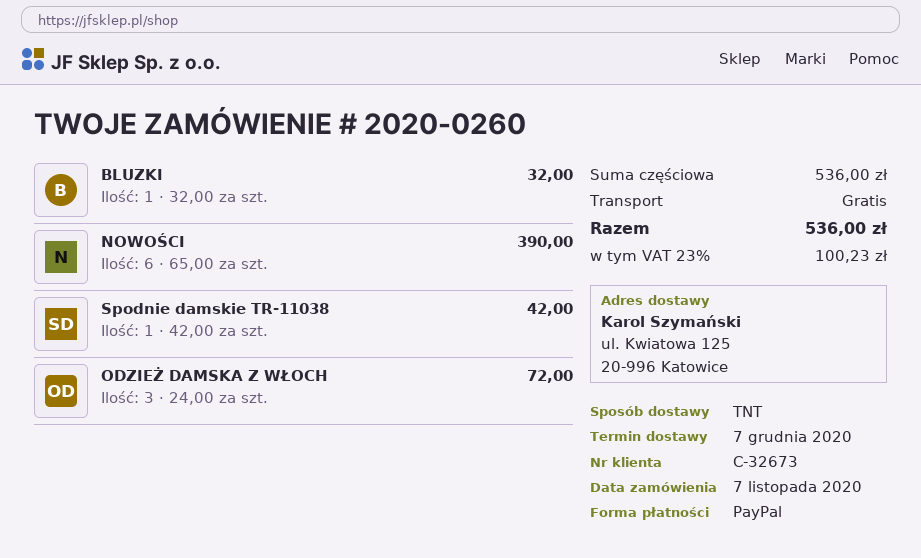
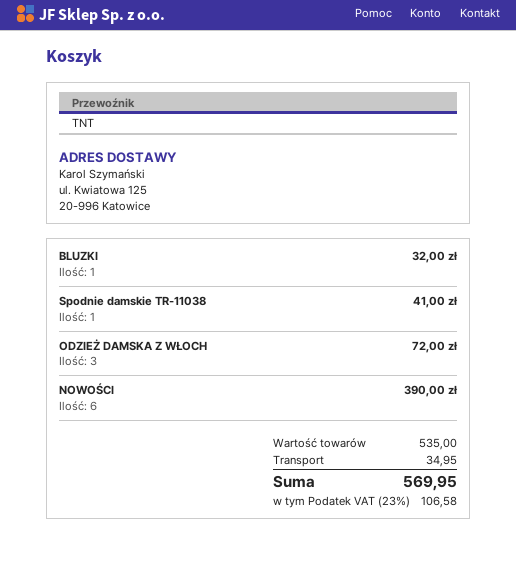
Spodnie damskie TR-11038: 1 for 42.00 -> 1 for 41.00
subtotal: 536.00 -> 535.00
shipping: 0.00 -> 34.95
tax: 23% = 100.23 -> 23% = 106.58
total: 536.00 -> 569.95

